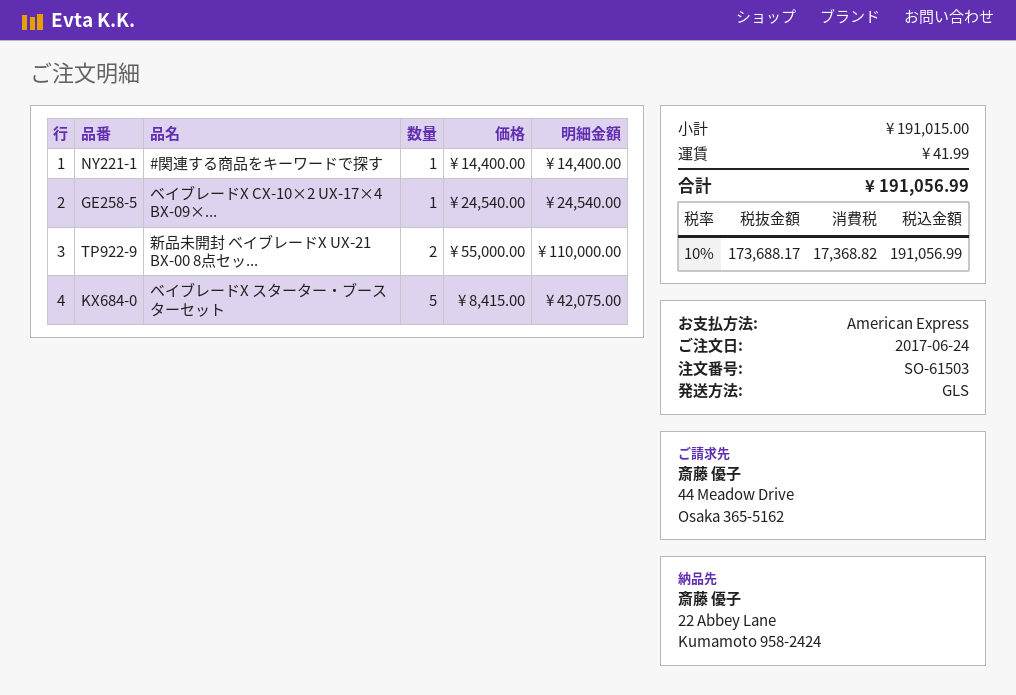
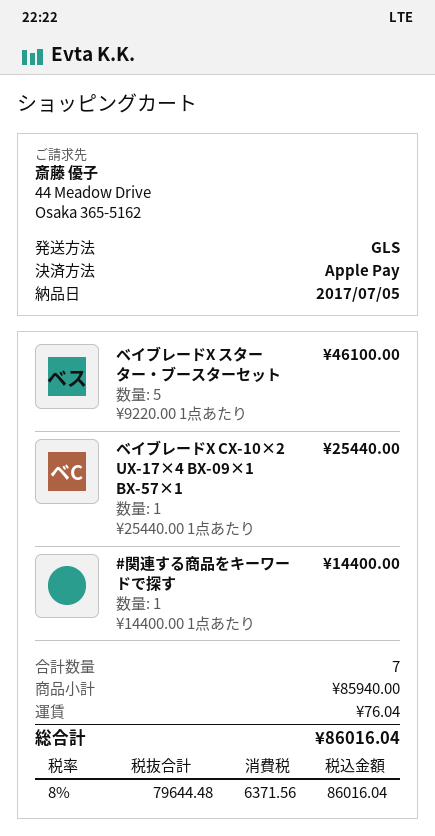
payment method: American Express -> Apple Pay
ベイブレードX CX-10×2 UX-17×4 BX-09×...: 1 x 24540.00 = 24540.00 -> 1 x 25440.00 = 25440.00
新品未開封 ベイブレードX UX-21 BX-00 8点セッ...: 2 x 55000.00 = 110000.00 -> none
ベイブレードX スターター・ブースターセット: 5 x 8415.00 = 42075.00 -> 5 x 9220.00 = 46100.00
subtotal: 191015.00 -> 85940.00
shipping: 41.99 -> 76.04
net: 173688.17 -> 79644.48
tax: 10% = 17368.82 -> 8% = 6371.56
total: 191056.99 -> 86016.04

